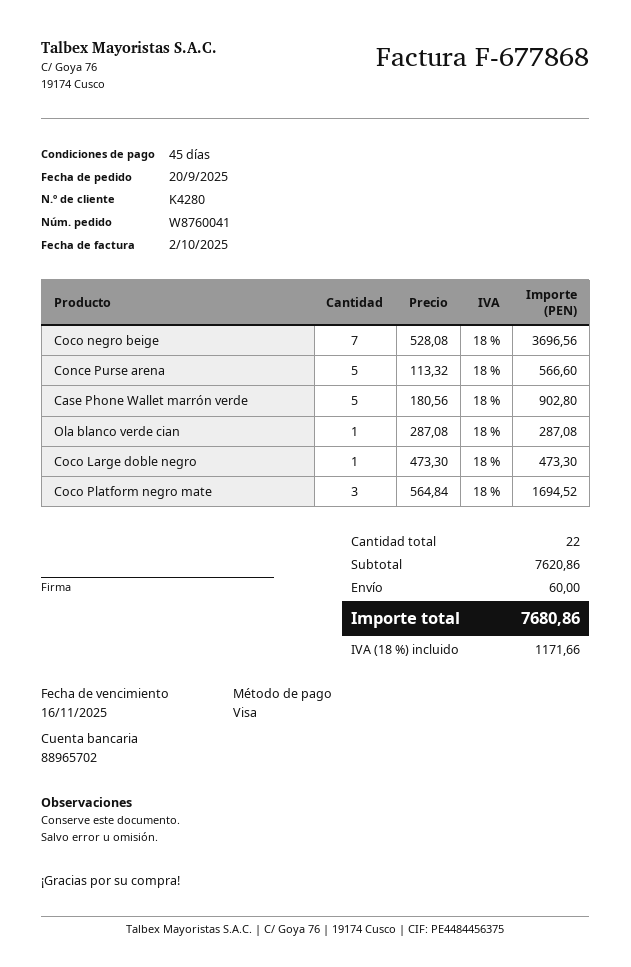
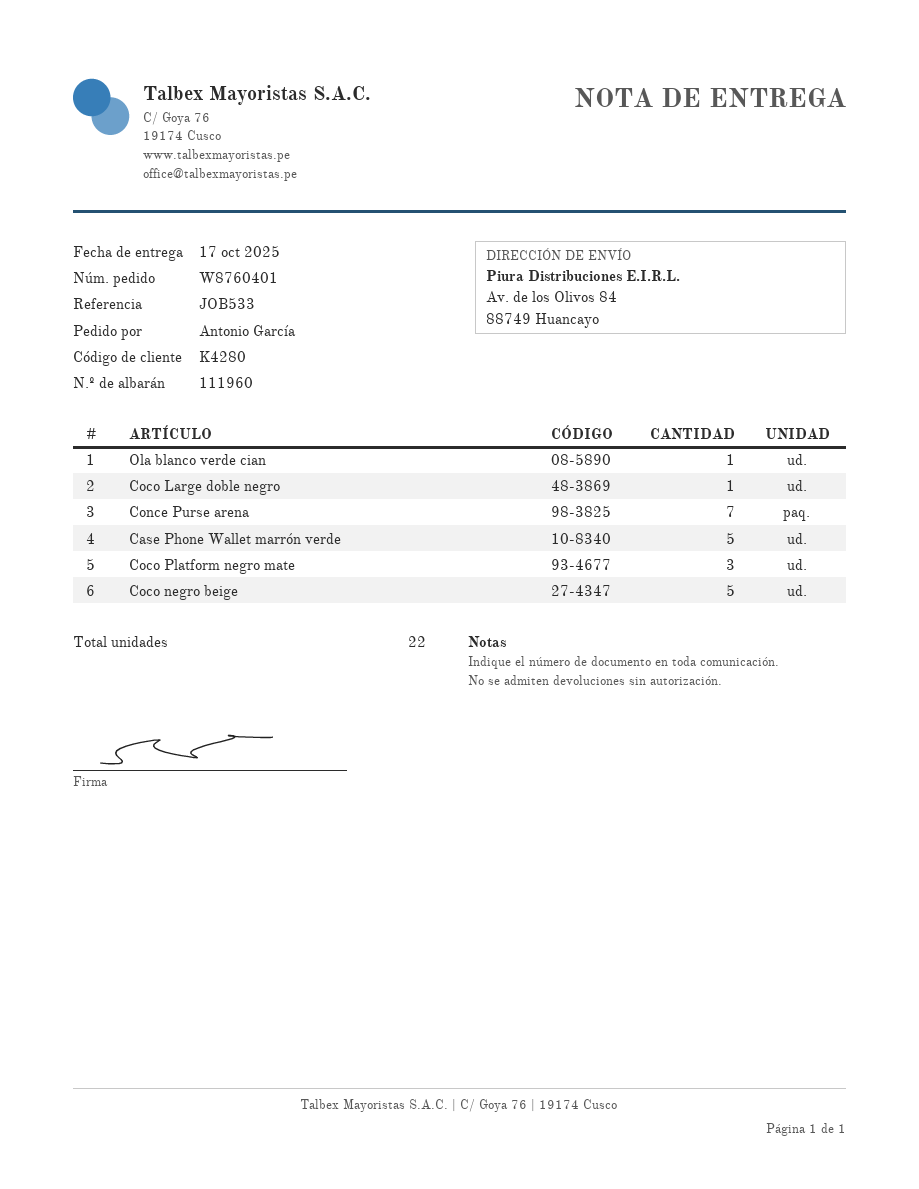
order number: W8760041 -> W8760401
Coco negro beige: 7 -> 5
Conce Purse arena: 5 -> 7

